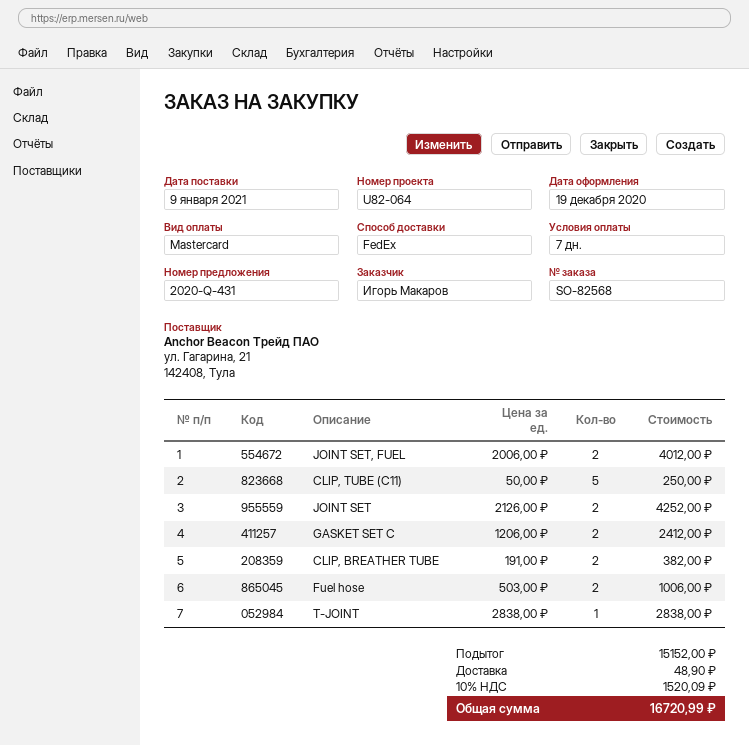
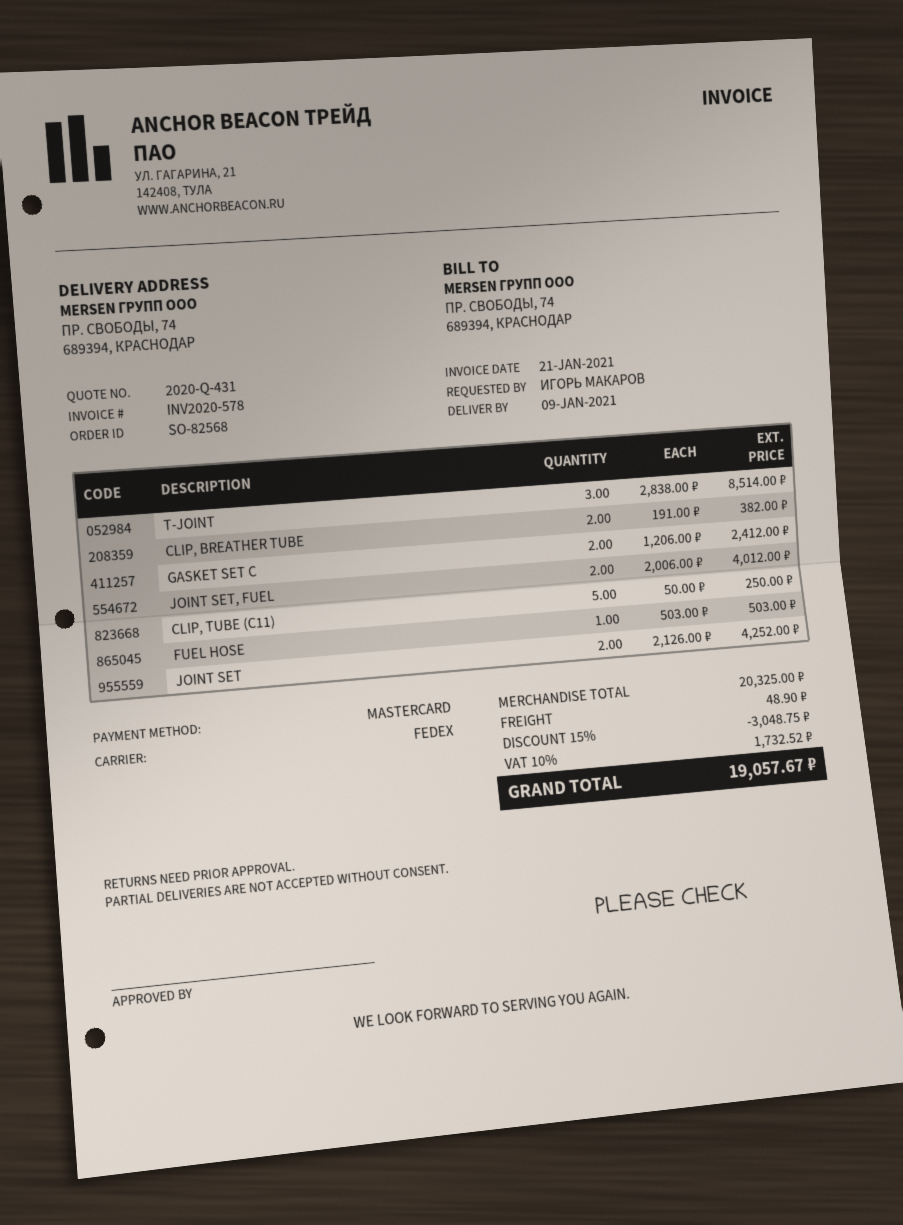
Fuel hose: 2 x 503.00 = 1006.00 -> 1 x 503.00 = 503.00
T-JOINT: 1 x 2838.00 = 2838.00 -> 3 x 2838.00 = 8514.00
subtotal: 15152.00 -> 20325.00
discount: none -> 15% = 3048.75
tax: 10% = 1520.09 -> 10% = 1732.52
total: 16720.99 -> 19057.67

